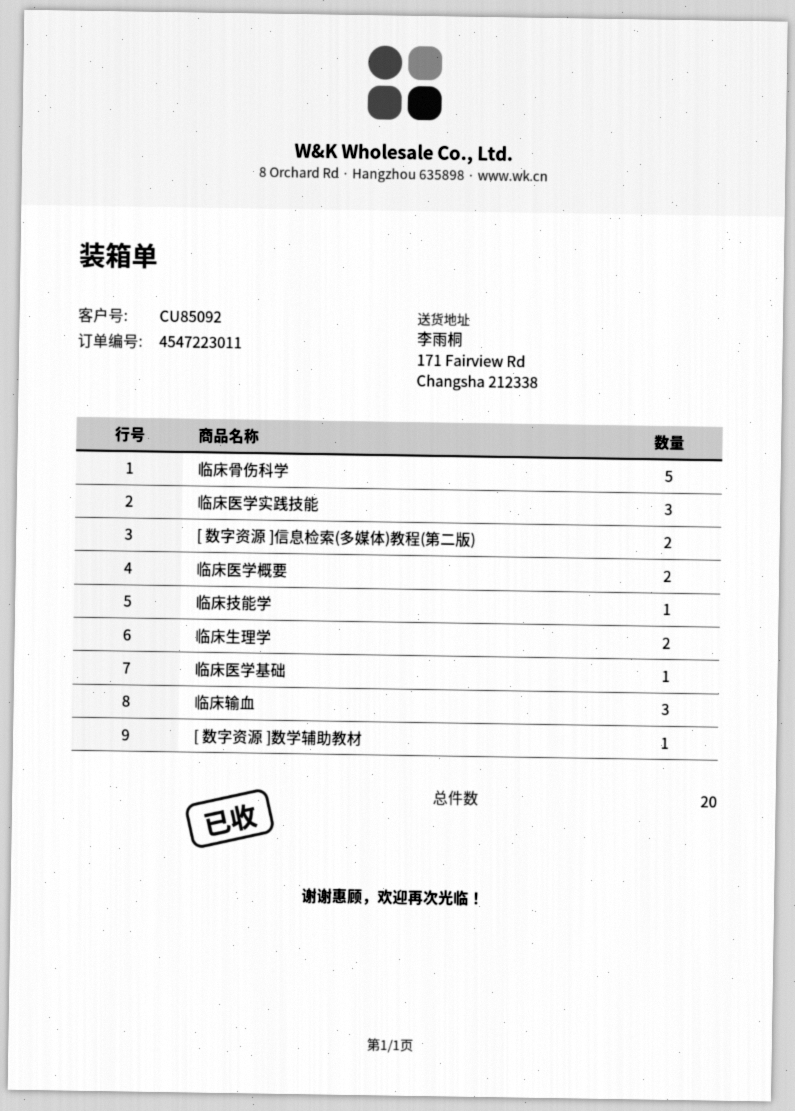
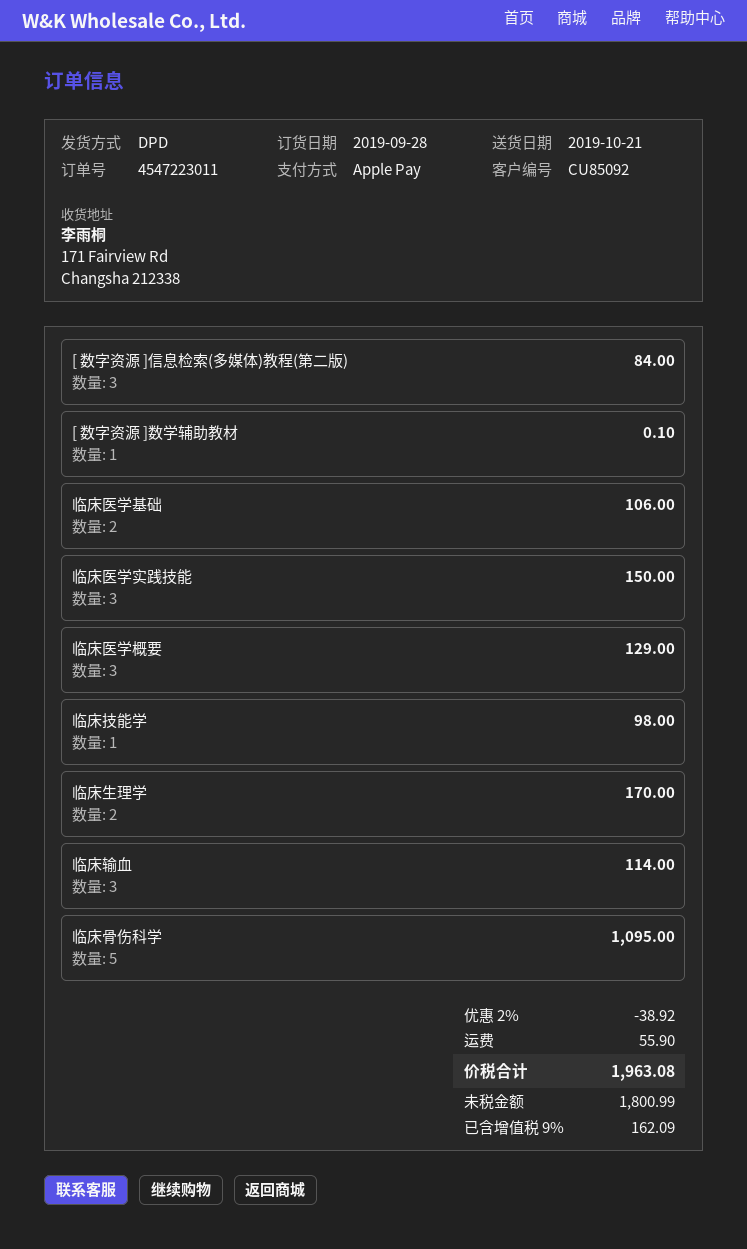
[ 数字资源 ]信息检索(多媒体)教程(第二版): 2 -> 3
临床医学概要: 2 -> 3
临床医学基础: 1 -> 2

